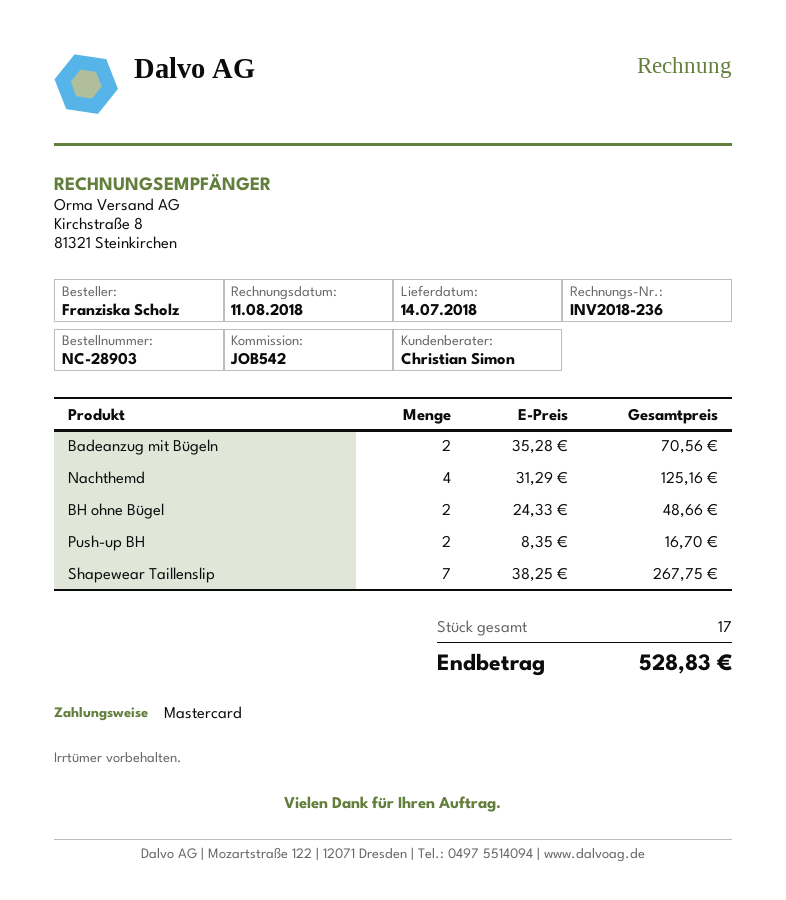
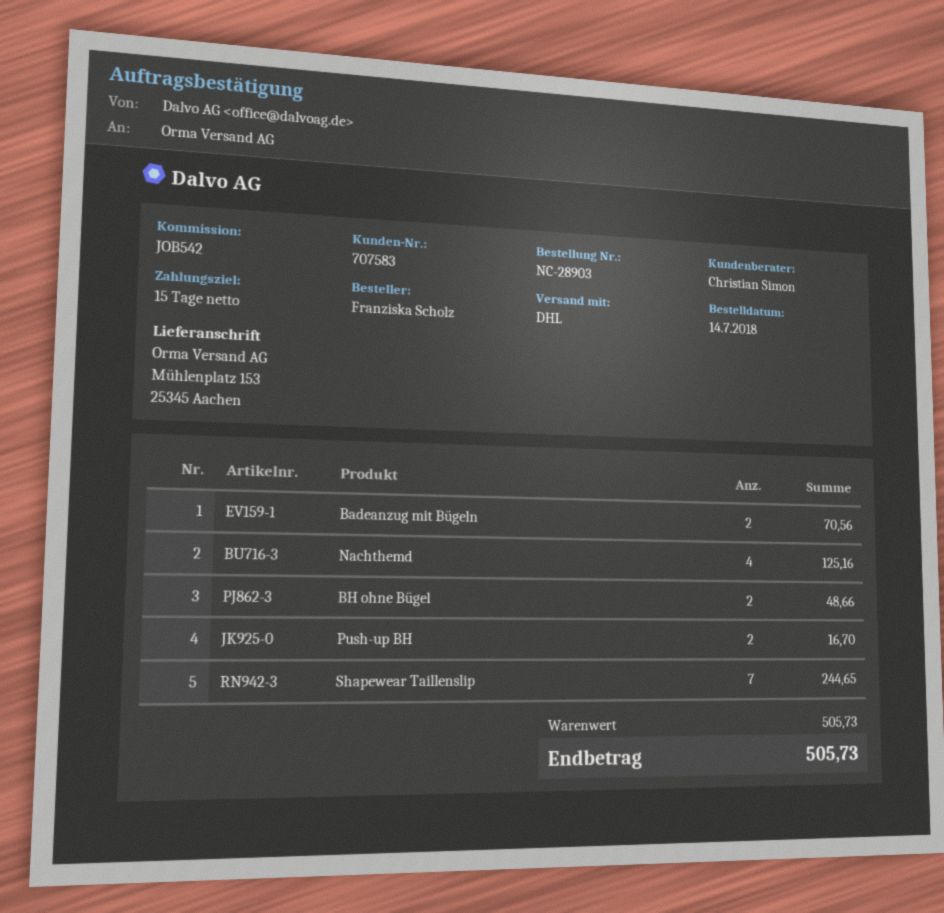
Shapewear Taillenslip: 7 for 267.75 -> 7 for 244.65
total: 528.83 -> 505.73

